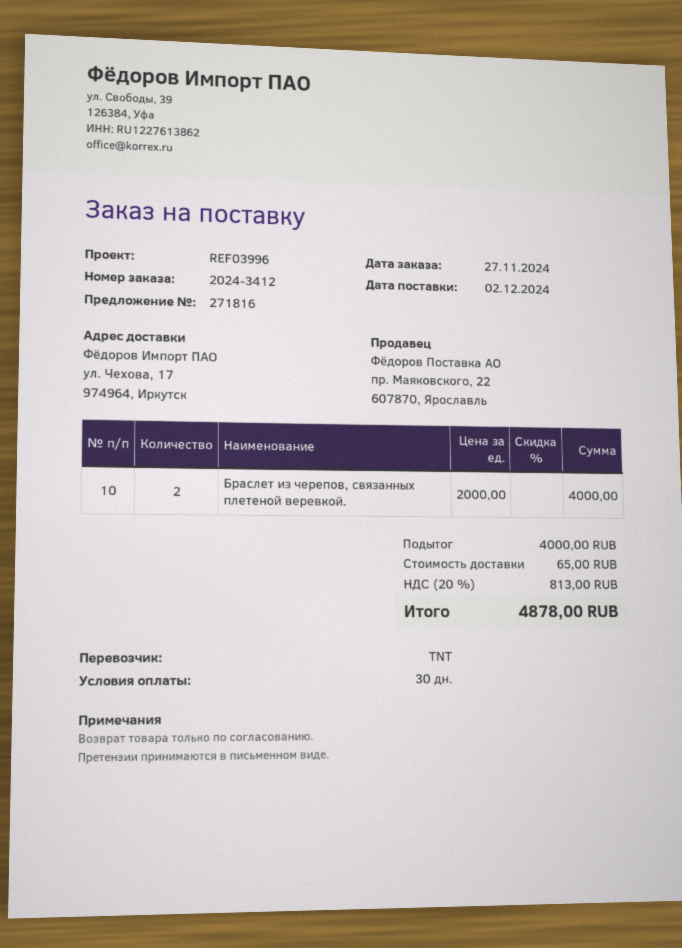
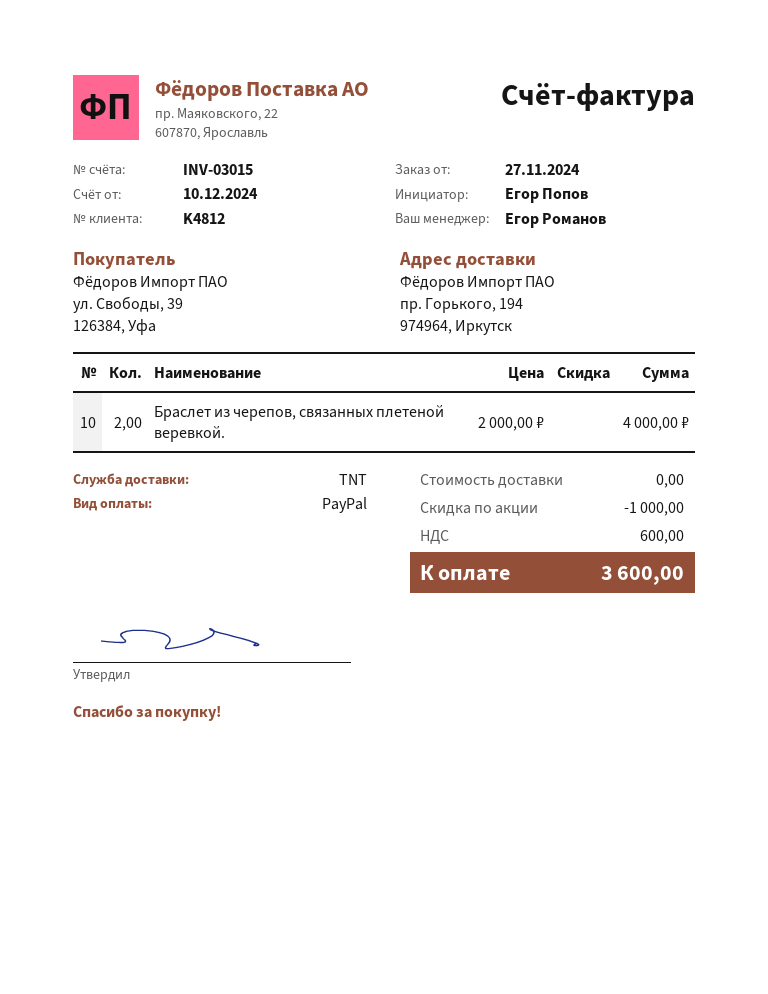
ship to: ул. Чехова, 17, 974964, Иркутск -> пр. Горького, 194, 974964, Иркутск
discount: none -> 1000.00
shipping: 65.00 -> 0.00
tax: 813.00 -> 600.00
total: 4878.00 -> 3600.00

